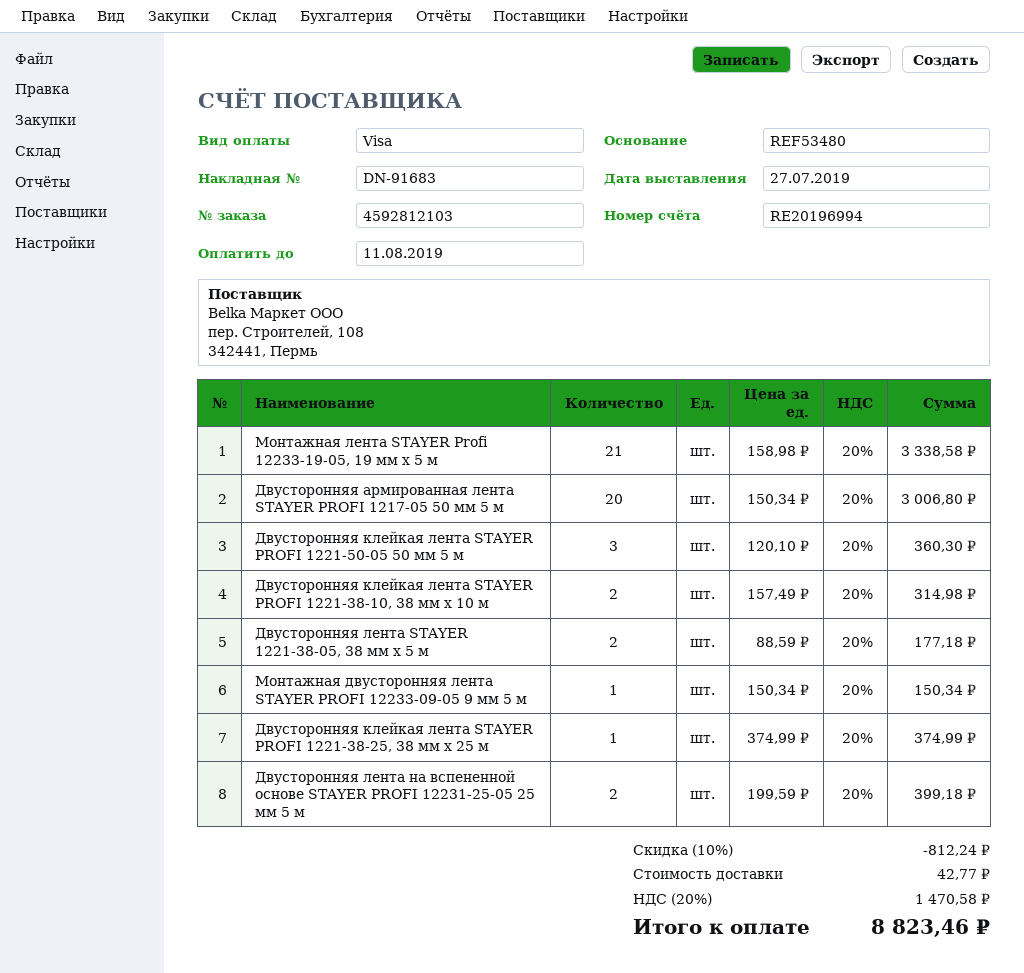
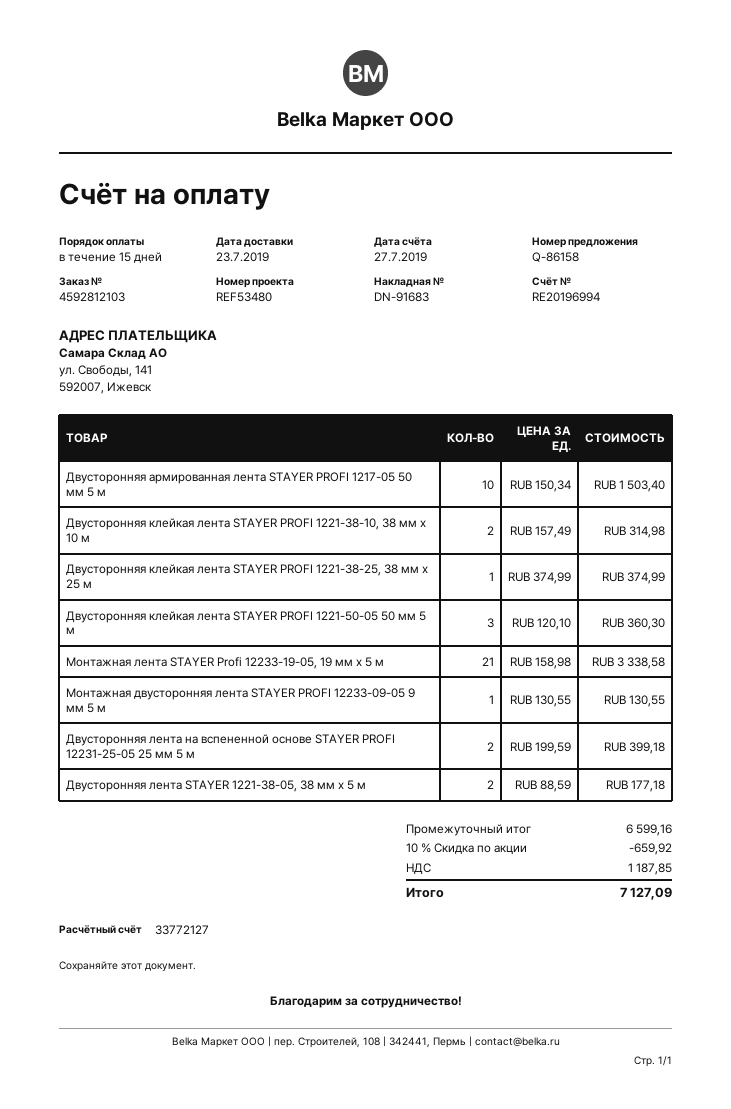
Двусторонняя армированная лента STAYER PROFI 1217-05 50 мм 5 м: 20 x 150.34 = 3006.80 -> 10 x 150.34 = 1503.40
Монтажная двусторонняя лента STAYER PROFI 12233-09-05 9 мм 5 м: 1 x 150.34 = 150.34 -> 1 x 130.55 = 130.55
discount: 10% = 812.24 -> 10% = 659.92
shipping: 42.77 -> none
tax: 1470.58 -> 1187.85
total: 8823.46 -> 7127.09

